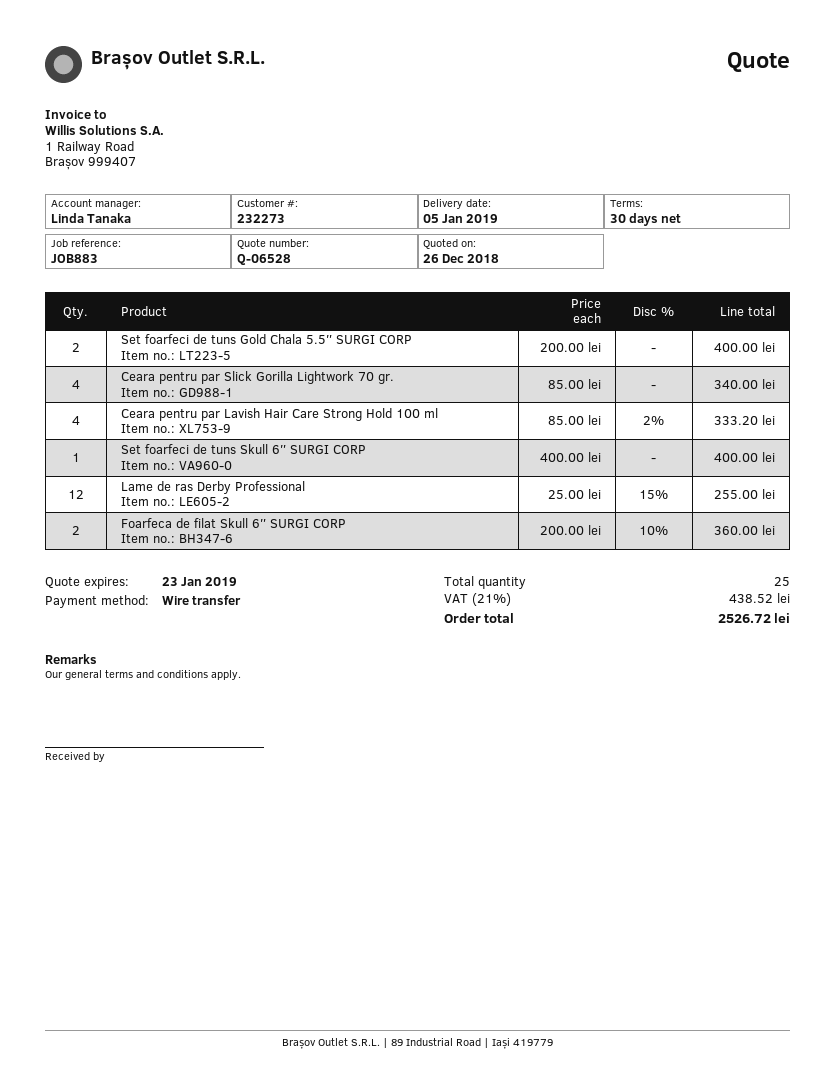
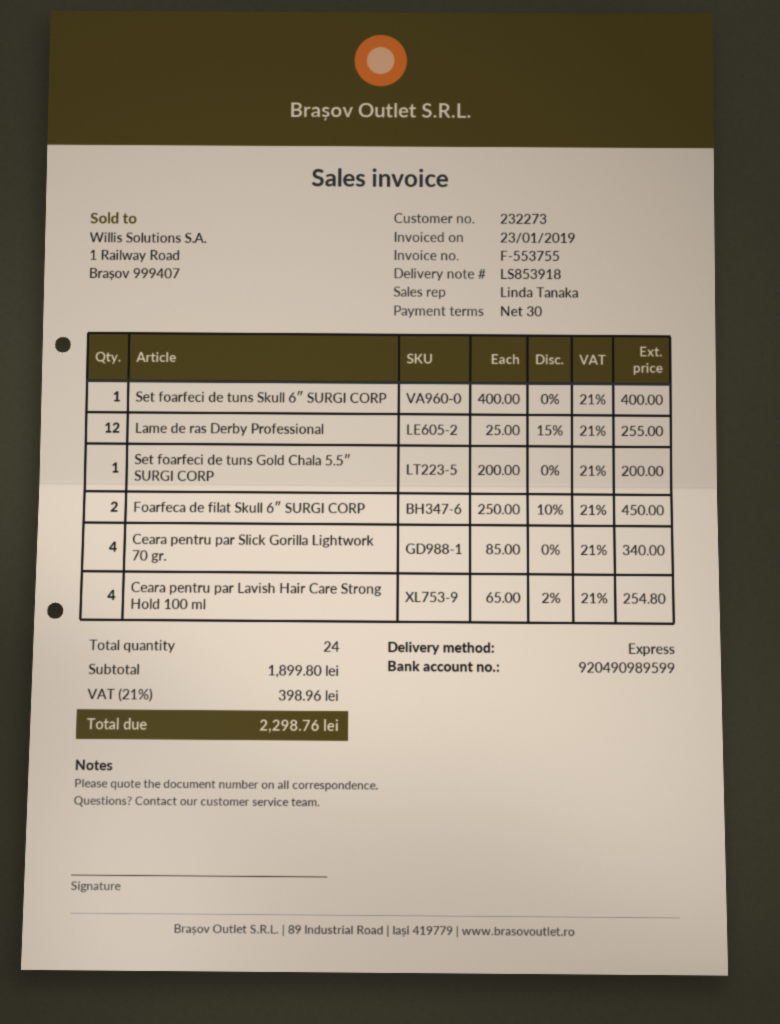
Set foarfeci de tuns Gold Chala 5.5″ SURGI CORP: 2 x 200.00 = 400.00 -> 1 x 200.00 = 200.00
Ceara pentru par Lavish Hair Care Strong Hold 100 ml: 4 x 85.00 - 2% = 333.20 -> 4 x 65.00 - 2% = 254.80
Foarfeca de filat Skull 6″ SURGI CORP: 2 x 200.00 - 10% = 360.00 -> 2 x 250.00 - 10% = 450.00
total quantity: 25 -> 24
tax: 21% = 438.52 -> 21% = 398.96
total: 2526.72 -> 2298.76

